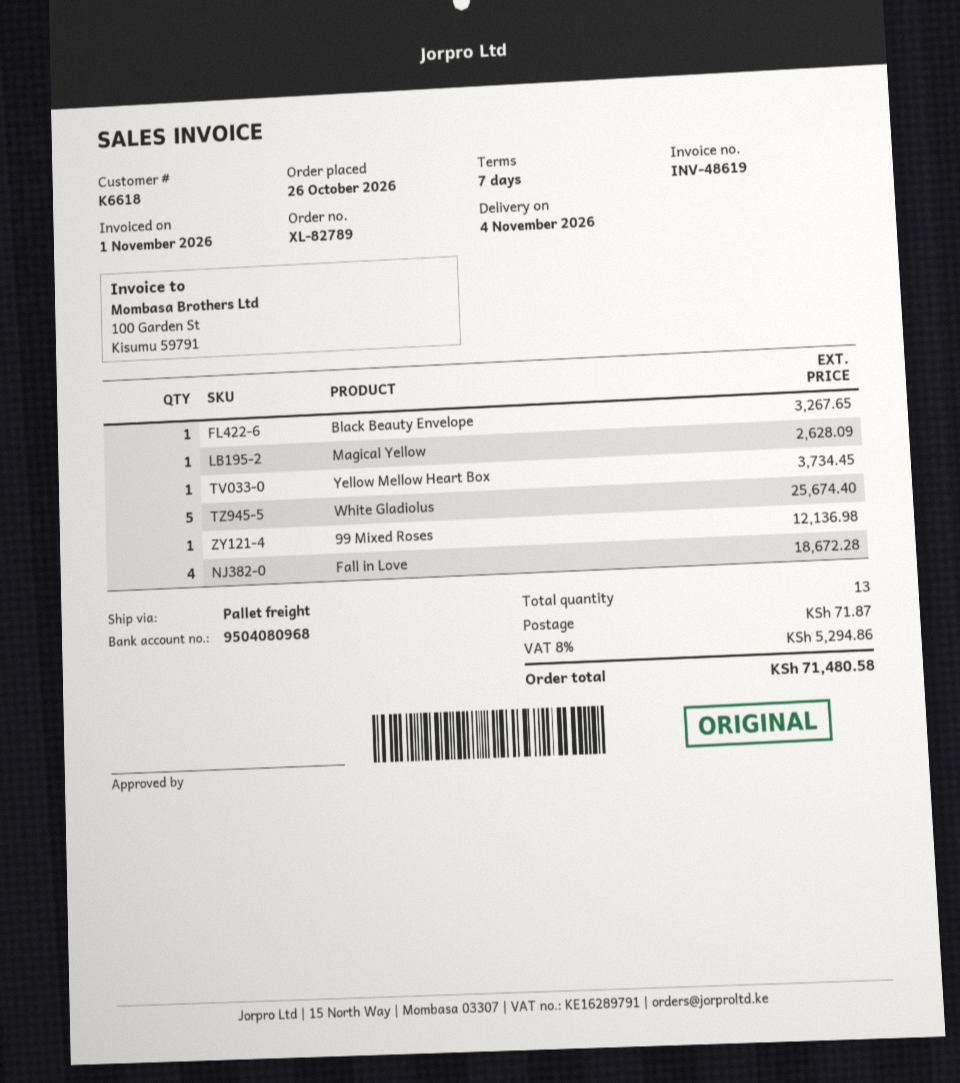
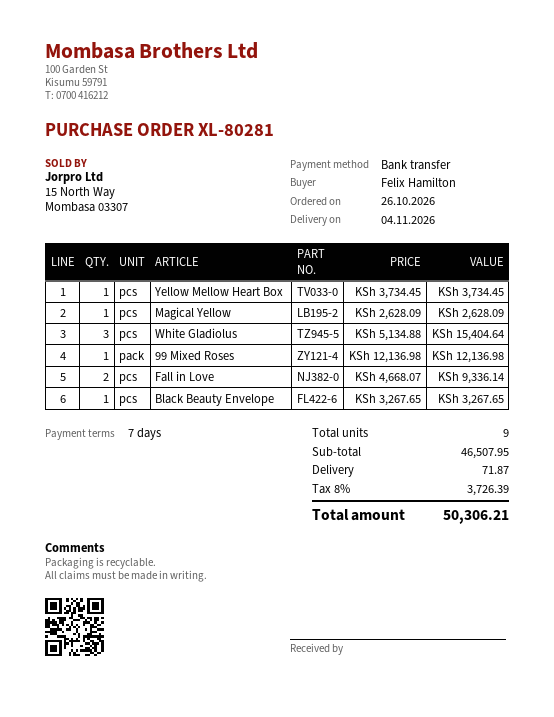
order number: XL-82789 -> XL-80281
White Gladiolus: 5 for 25674.40 -> 3 for 15404.64
Fall in Love: 4 for 18672.28 -> 2 for 9336.14
total quantity: 13 -> 9
tax: 8% = 5294.86 -> 8% = 3726.39
total: 71480.58 -> 50306.21

